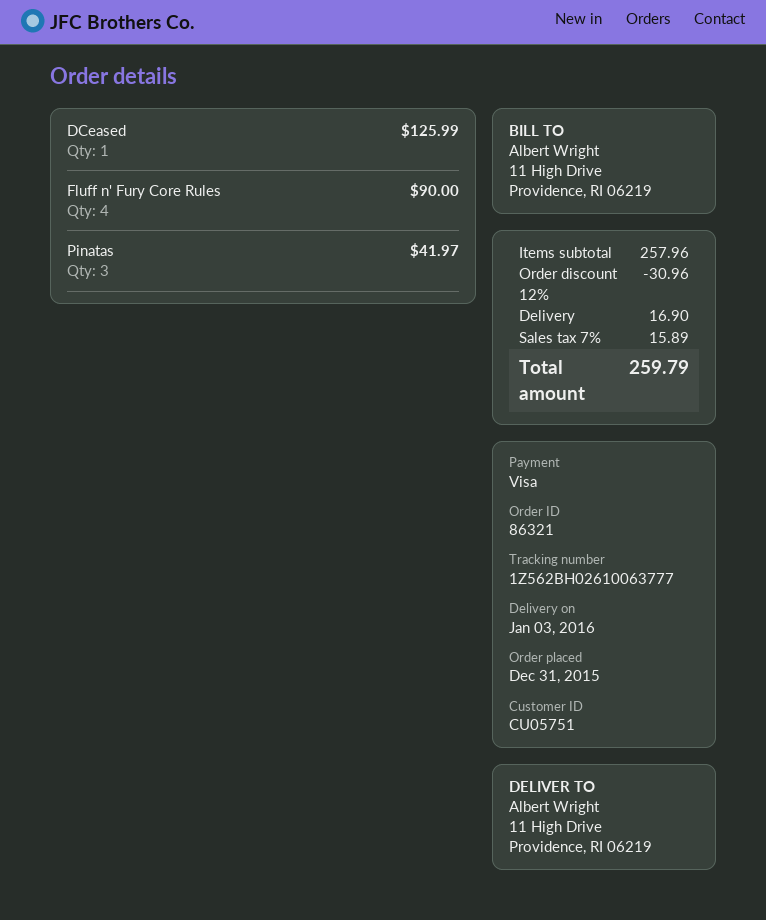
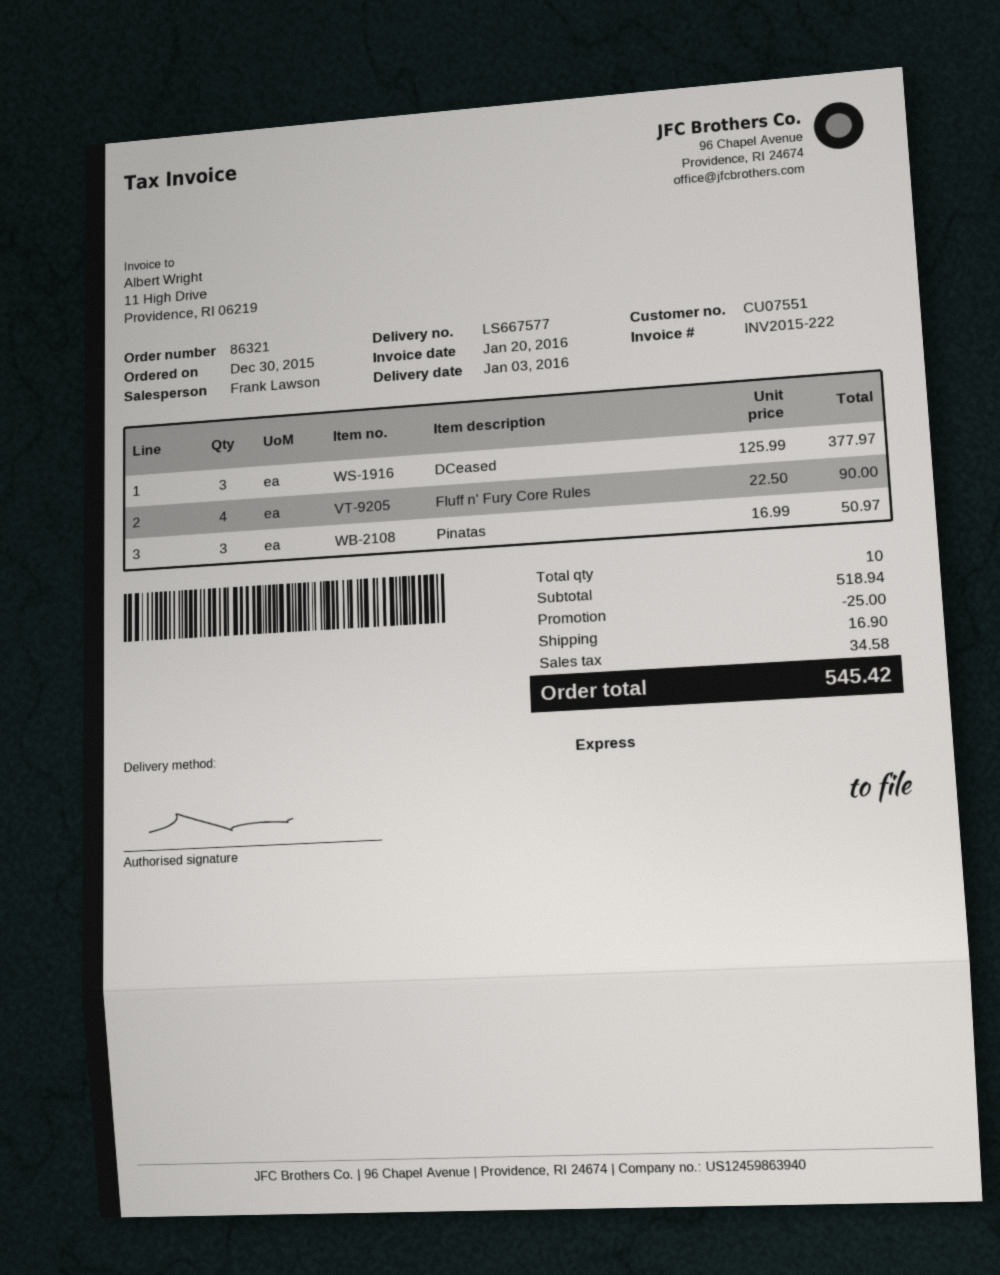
order date: 2015-12-31 -> 2015-12-30
customer number: CU05751 -> CU07551
DCeased: 1 for 125.99 -> 3 for 377.97
Pinatas: 3 for 41.97 -> 3 for 50.97
subtotal: 257.96 -> 518.94
discount: 30.96 -> 25.00
tax: 15.89 -> 34.58
total: 259.79 -> 545.42

